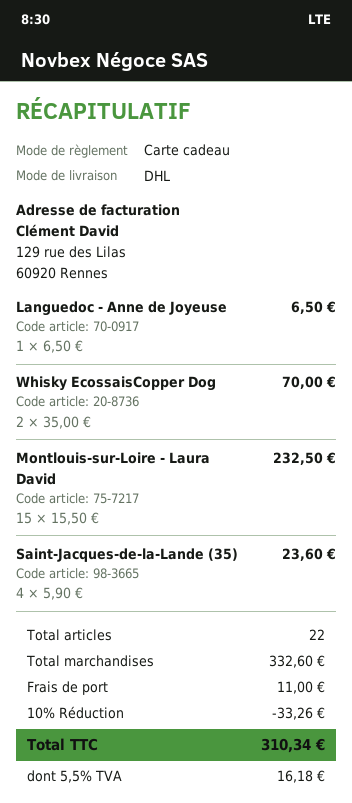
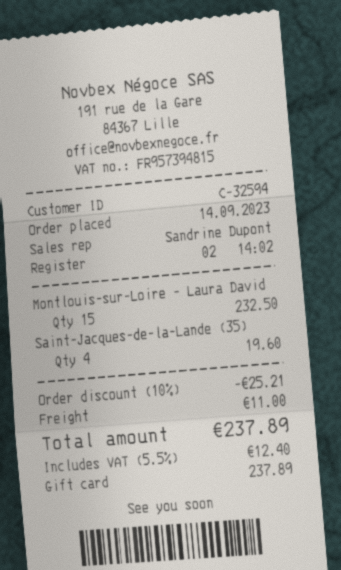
Languedoc - Anne de Joyeuse: 1 for 6.50 -> none
Whisky EcossaisCopper Dog: 2 for 70.00 -> none
Saint-Jacques-de-la-Lande (35): 4 for 23.60 -> 4 for 19.60
discount: 10% = 33.26 -> 10% = 25.21
tax: 5.5% = 16.18 -> 5.5% = 12.40
total: 310.34 -> 237.89

